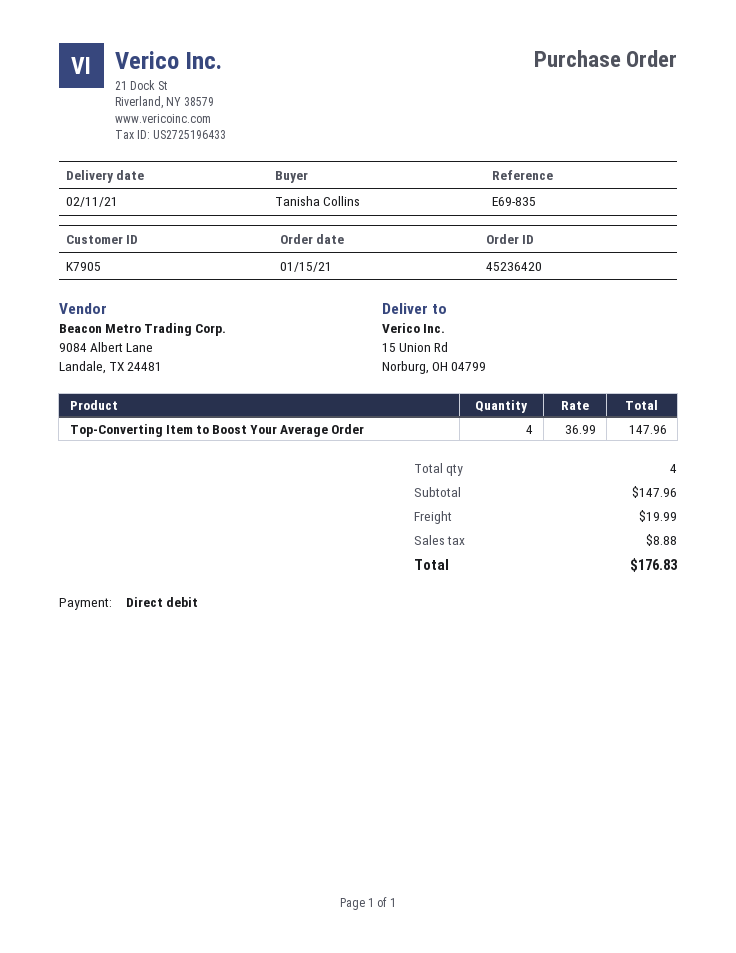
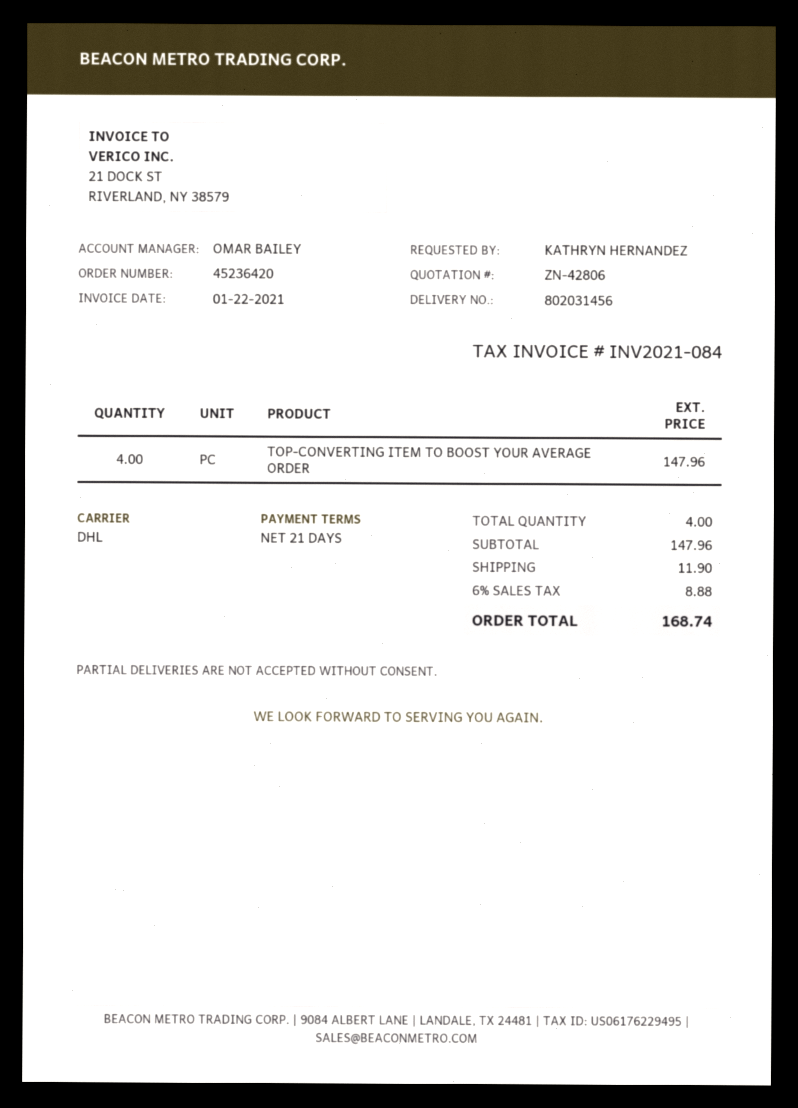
ordered by: Tanisha Collins -> KATHRYN HERNANDEZ
shipping: 19.99 -> 11.90
total: 176.83 -> 168.74

